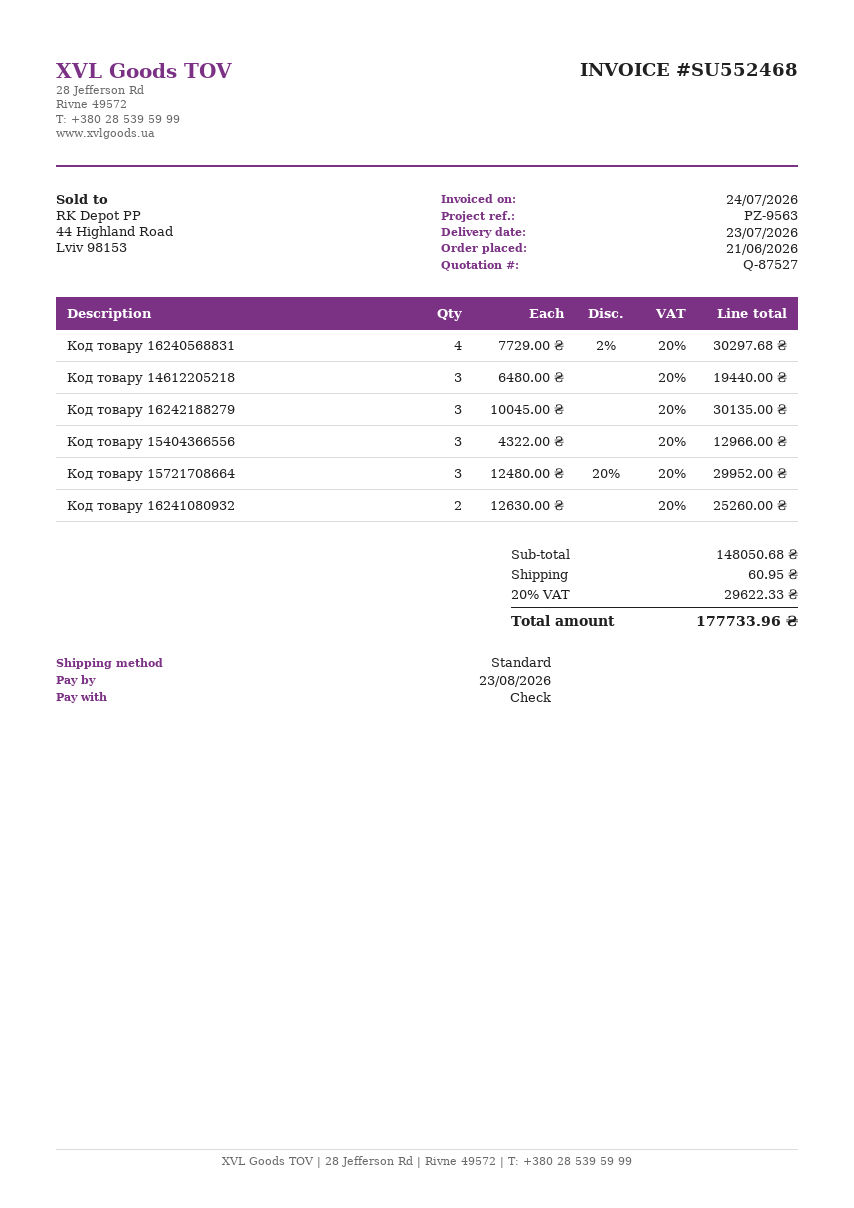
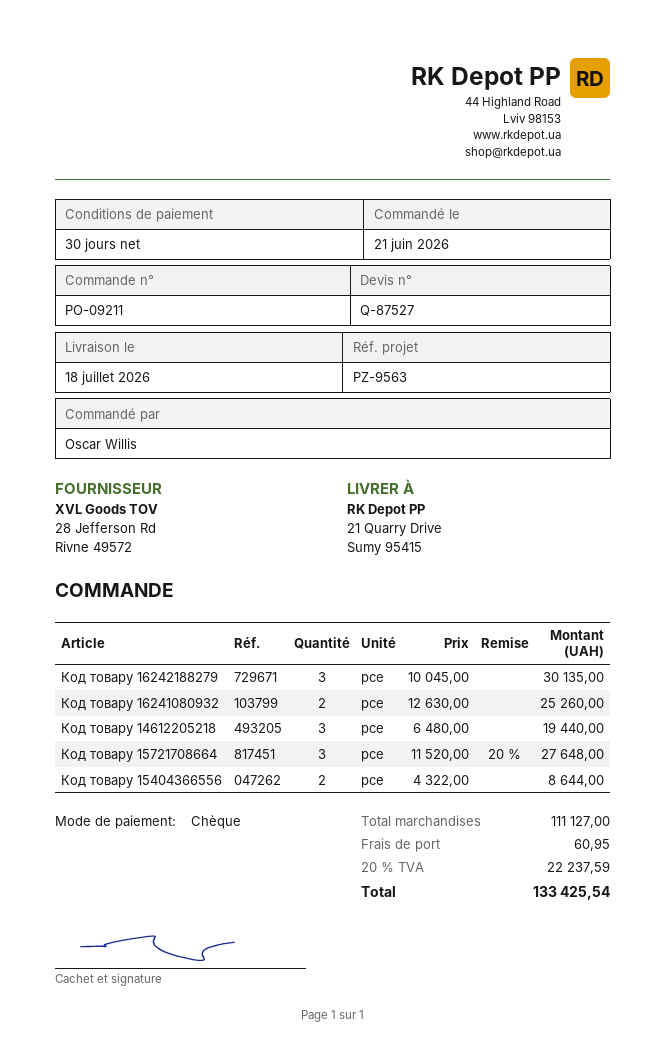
delivery date: 2026-07-23 -> 2026-07-18
Код товару 16240568831: 4 x 7729.00 - 2% = 30297.68 -> none
Код товару 15404366556: 3 x 4322.00 = 12966.00 -> 2 x 4322.00 = 8644.00
Код товару 15721708664: 3 x 12480.00 - 20% = 29952.00 -> 3 x 11520.00 - 20% = 27648.00
subtotal: 148050.68 -> 111127.00
tax: 20% = 29622.33 -> 20% = 22237.59
total: 177733.96 -> 133425.54

